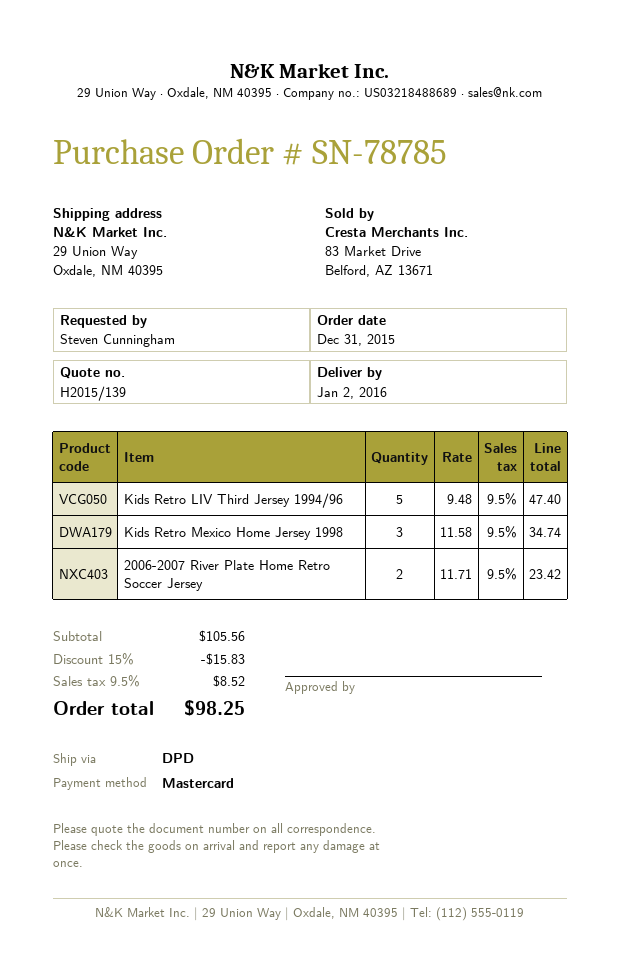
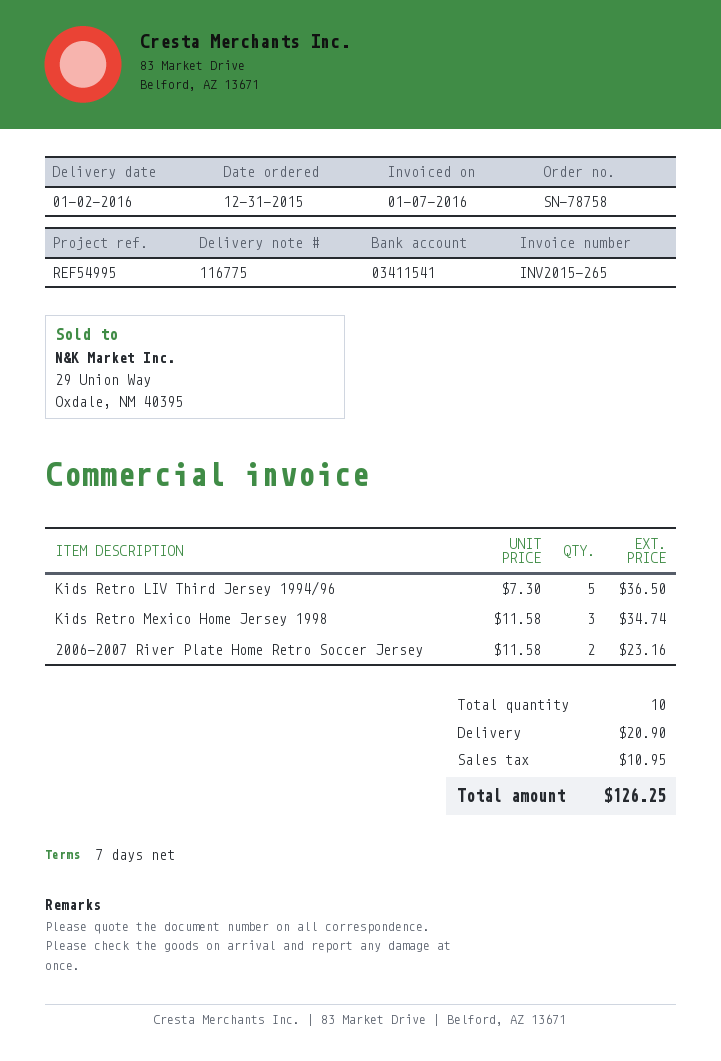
order number: SN-78785 -> SN-78758
Kids Retro LIV Third Jersey 1994/96: 5 x 9.48 = 47.40 -> 5 x 7.30 = 36.50
2006-2007 River Plate Home Retro Soccer Jersey: 2 x 11.71 = 23.42 -> 2 x 11.58 = 23.16
discount: 15% = 15.83 -> none
shipping: none -> 20.90
tax: 8.52 -> 10.95
total: 98.25 -> 126.25

